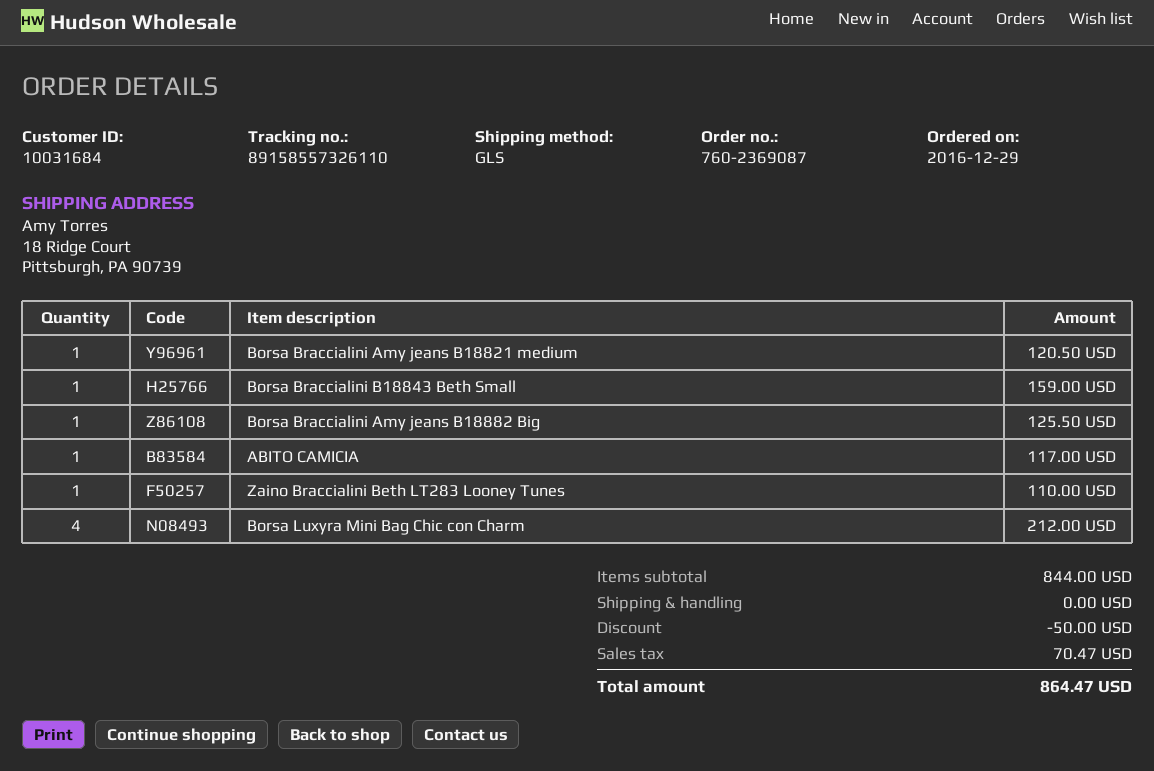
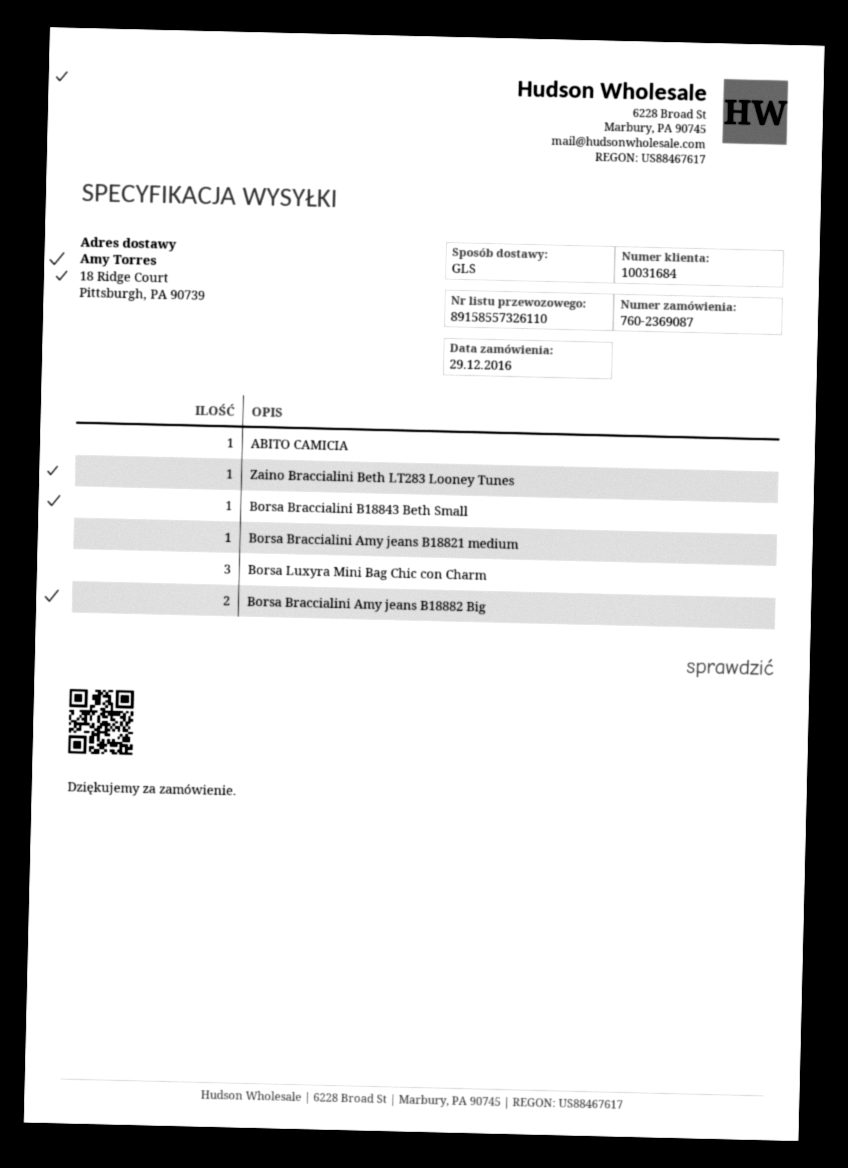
Borsa Braccialini Amy jeans B18882 Big: 1 -> 2
Borsa Luxyra Mini Bag Chic con Charm: 4 -> 3

